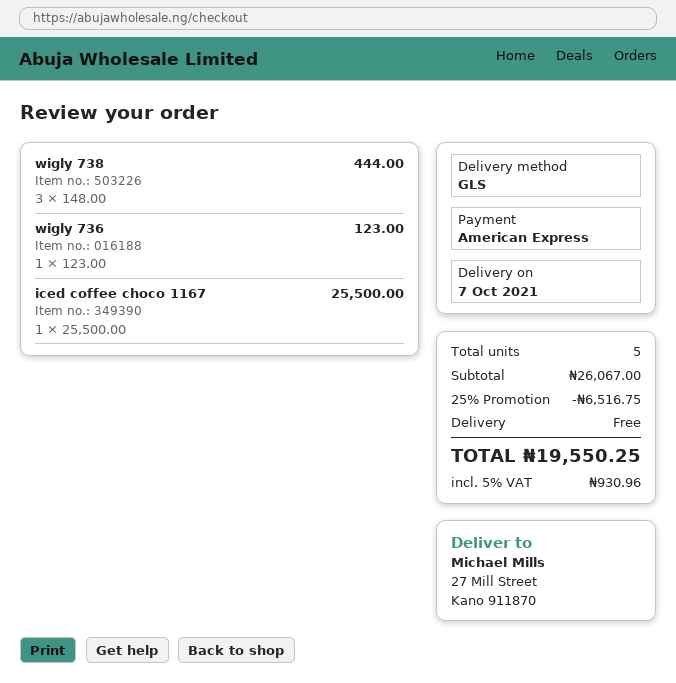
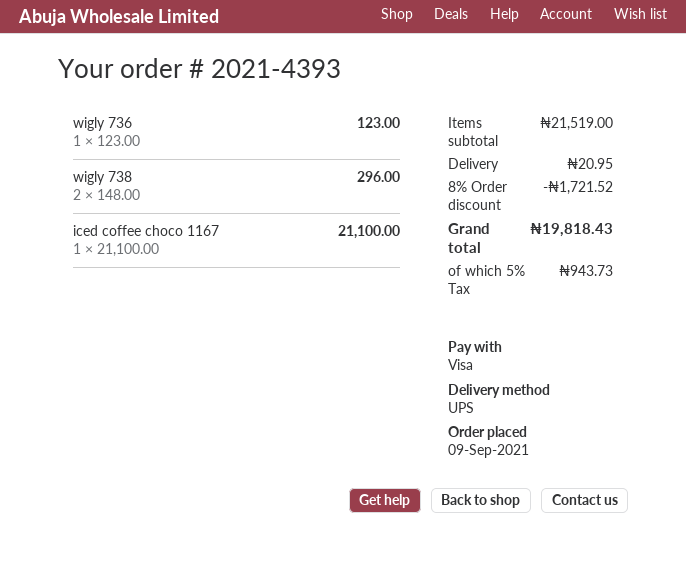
payment method: American Express -> Visa
shipping method: GLS -> UPS
wigly 738: 3 x 148.00 = 444.00 -> 2 x 148.00 = 296.00
iced coffee choco 1167: 1 x 25500.00 = 25500.00 -> 1 x 21100.00 = 21100.00
subtotal: 26067.00 -> 21519.00
discount: 25% = 6516.75 -> 8% = 1721.52
shipping: 0.00 -> 20.95
tax: 5% = 930.96 -> 5% = 943.73
total: 19550.25 -> 19818.43

